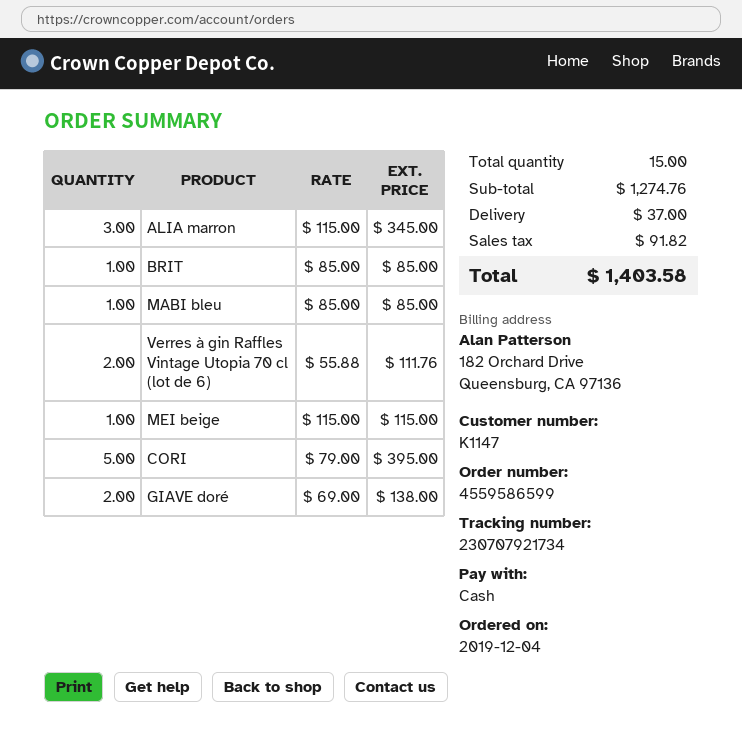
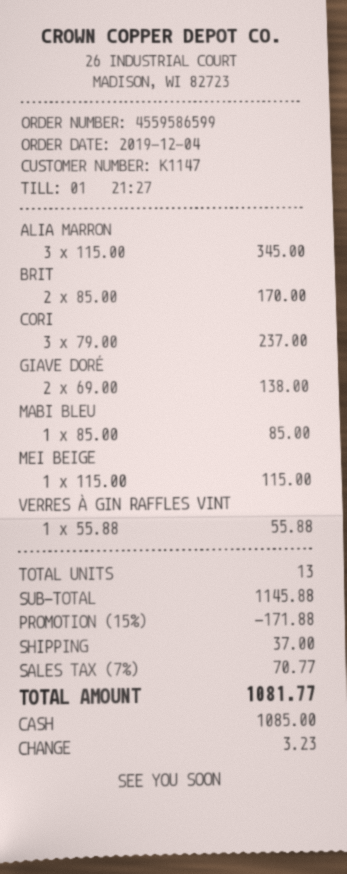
BRIT: 1 x 85.00 = 85.00 -> 2 x 85.00 = 170.00
Verres à gin Raffles Vintage Utopia 70 cl (lot de 6): 2 x 55.88 = 111.76 -> 1 x 55.88 = 55.88
CORI: 5 x 79.00 = 395.00 -> 3 x 79.00 = 237.00
total quantity: 15 -> 13
subtotal: 1274.76 -> 1145.88
discount: none -> 15% = 171.88
tax: 91.82 -> 70.77
total: 1403.58 -> 1081.77

